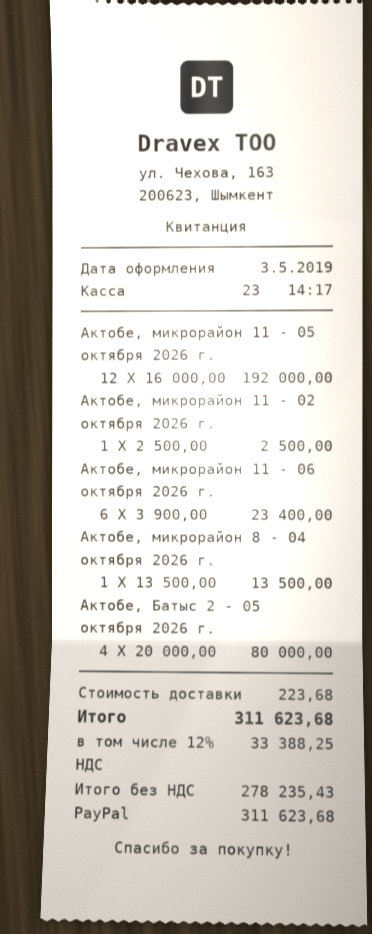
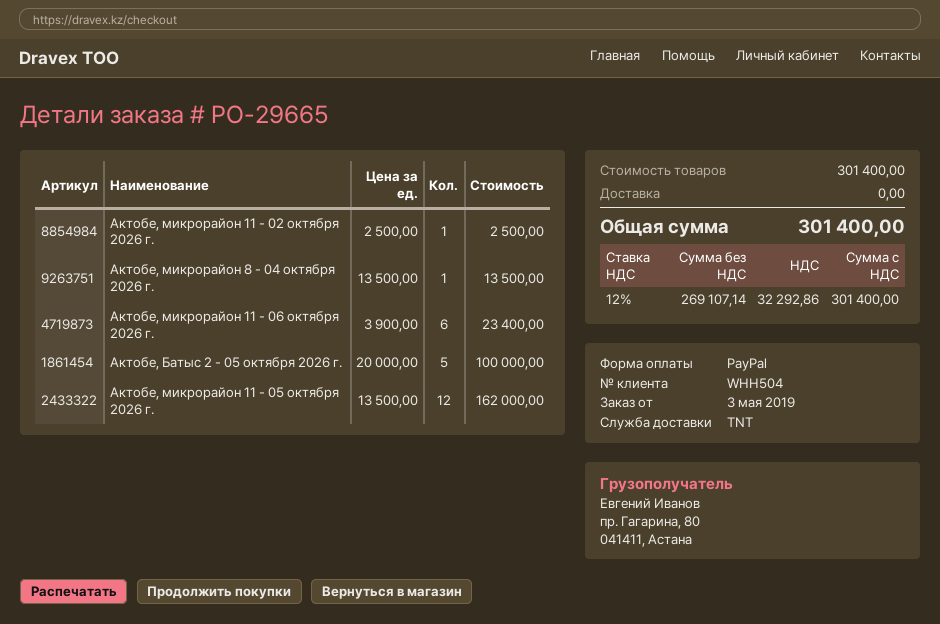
Актобе, микрорайон 11 - 05 октября 2026 г.: 12 x 16000.00 = 192000.00 -> 12 x 13500.00 = 162000.00
Актобе, Батыс 2 - 05 октября 2026 г.: 4 x 20000.00 = 80000.00 -> 5 x 20000.00 = 100000.00
shipping: 223.68 -> 0.00
net: 278235.43 -> 269107.14
tax: 12% = 33388.25 -> 12% = 32292.86
total: 311623.68 -> 301400.00

